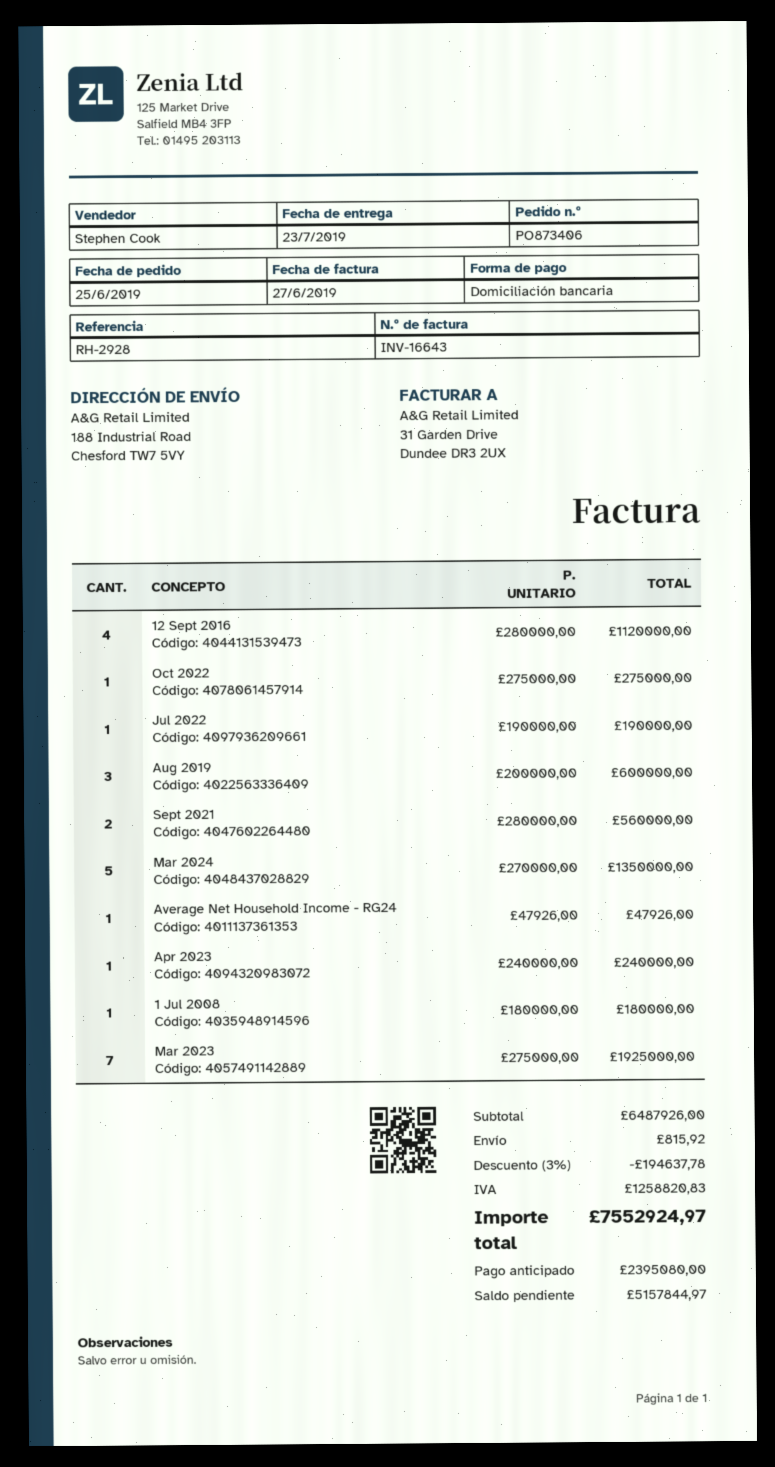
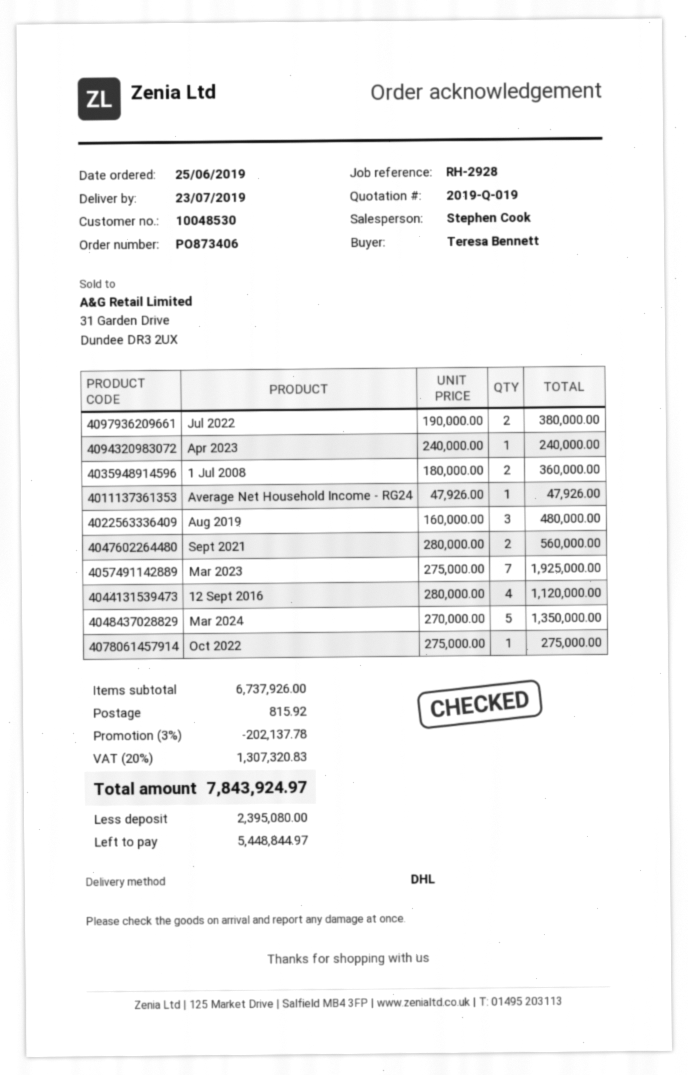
Jul 2022: 1 x 190000.00 = 190000.00 -> 2 x 190000.00 = 380000.00
Aug 2019: 3 x 200000.00 = 600000.00 -> 3 x 160000.00 = 480000.00
1 Jul 2008: 1 x 180000.00 = 180000.00 -> 2 x 180000.00 = 360000.00
subtotal: 6487926.00 -> 6737926.00
discount: 3% = 194637.78 -> 3% = 202137.78
tax: 1258820.83 -> 1307320.83
total: 7552924.97 -> 7843924.97
balance: 5157844.97 -> 5448844.97

